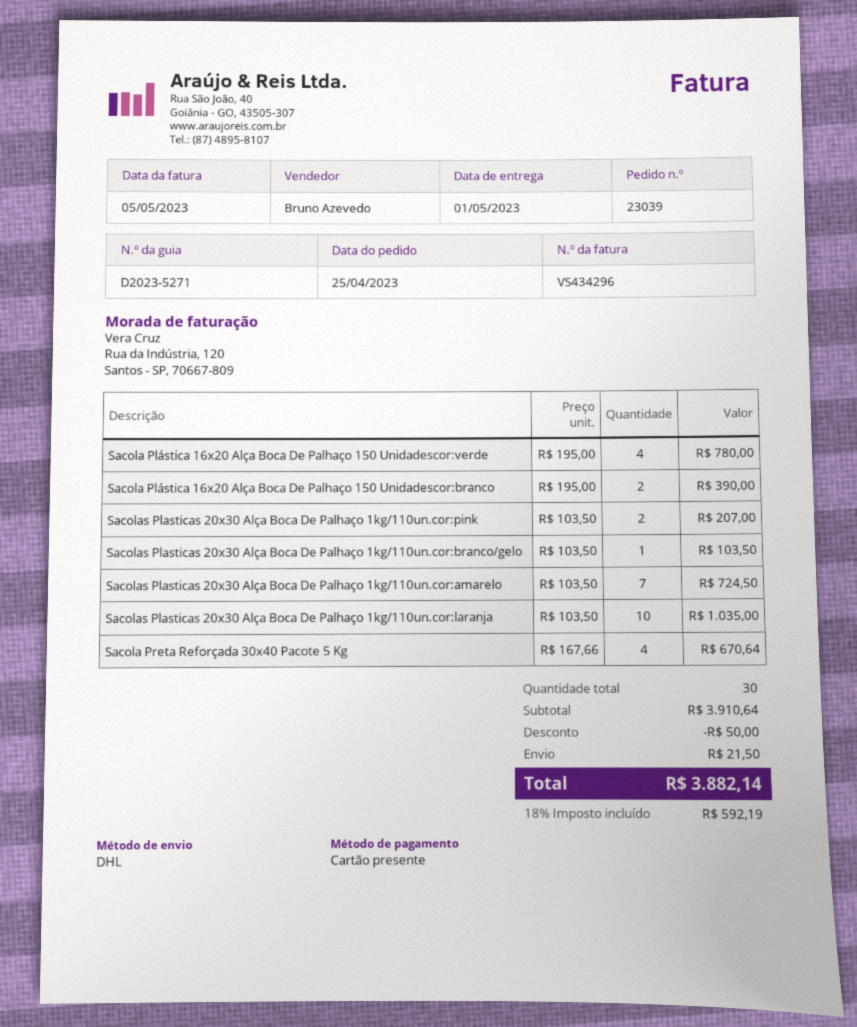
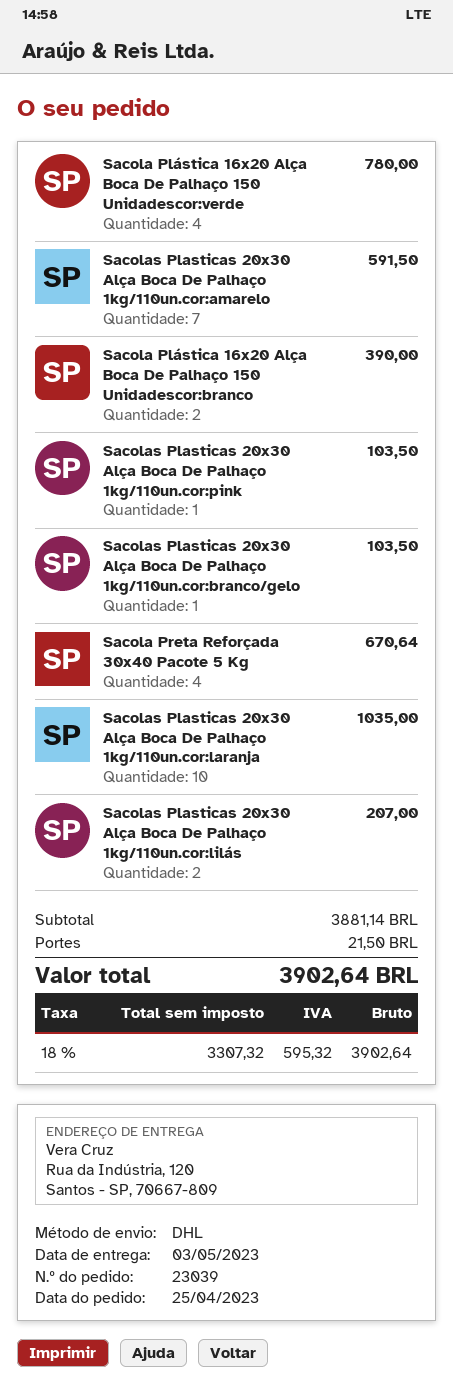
delivery date: 2023-05-01 -> 2023-05-03
Sacolas Plasticas 20x30 Alça Boca De Palhaço 1kg/110un.cor:pink: 2 for 207.00 -> 1 for 103.50
Sacolas Plasticas 20x30 Alça Boca De Palhaço 1kg/110un.cor:amarelo: 7 for 724.50 -> 7 for 591.50
Sacolas Plasticas 20x30 Alça Boca De Palhaço 1kg/110un.cor:lilás: none -> 2 for 207.00
subtotal: 3910.64 -> 3881.14
discount: 50.00 -> none
tax: 18% = 592.19 -> 18% = 595.32
total: 3882.14 -> 3902.64

